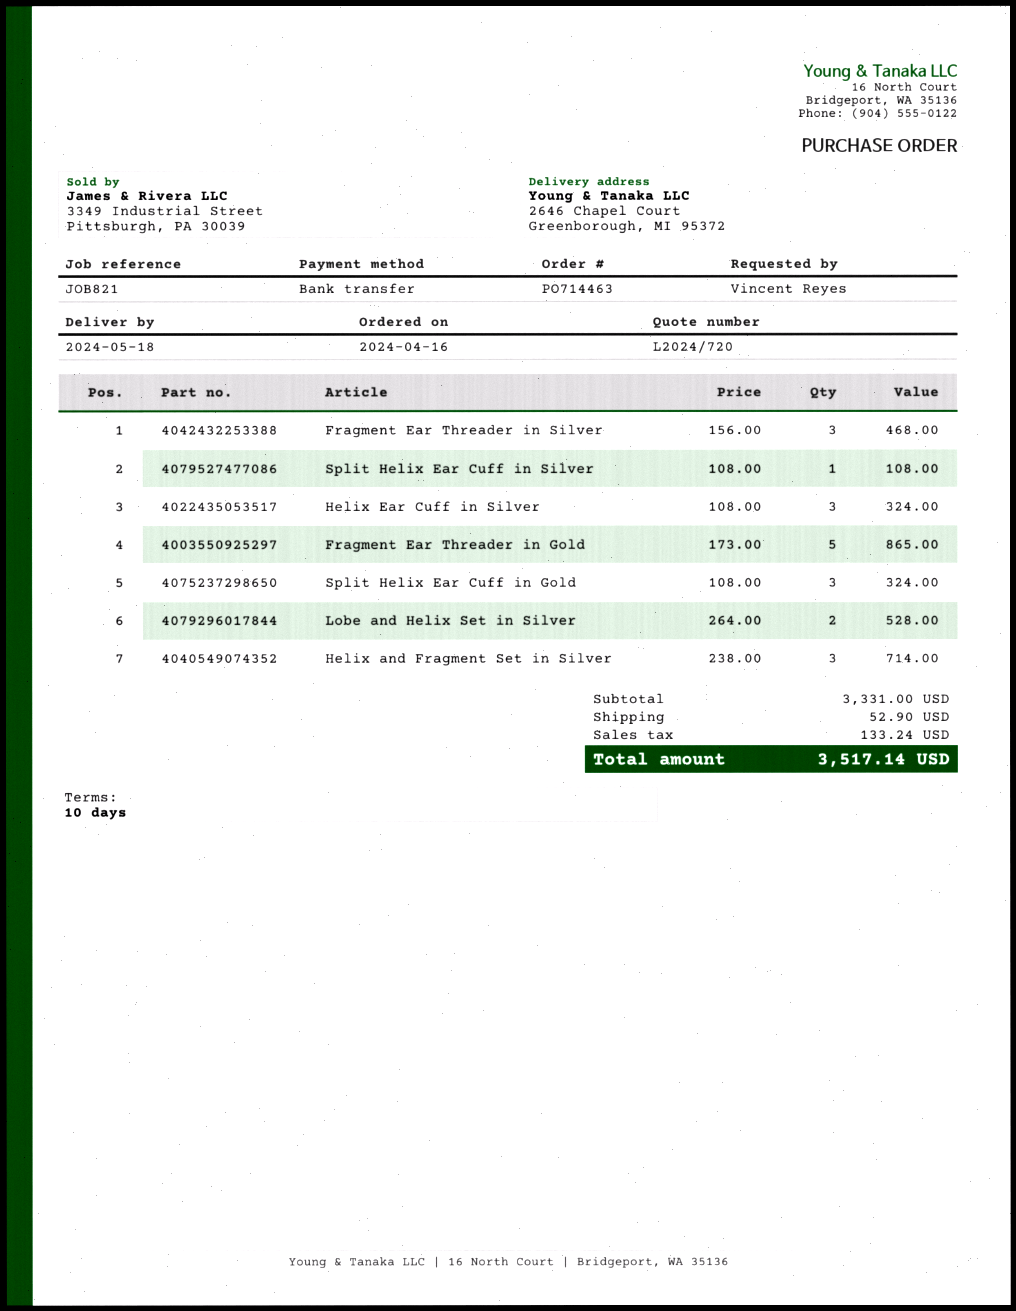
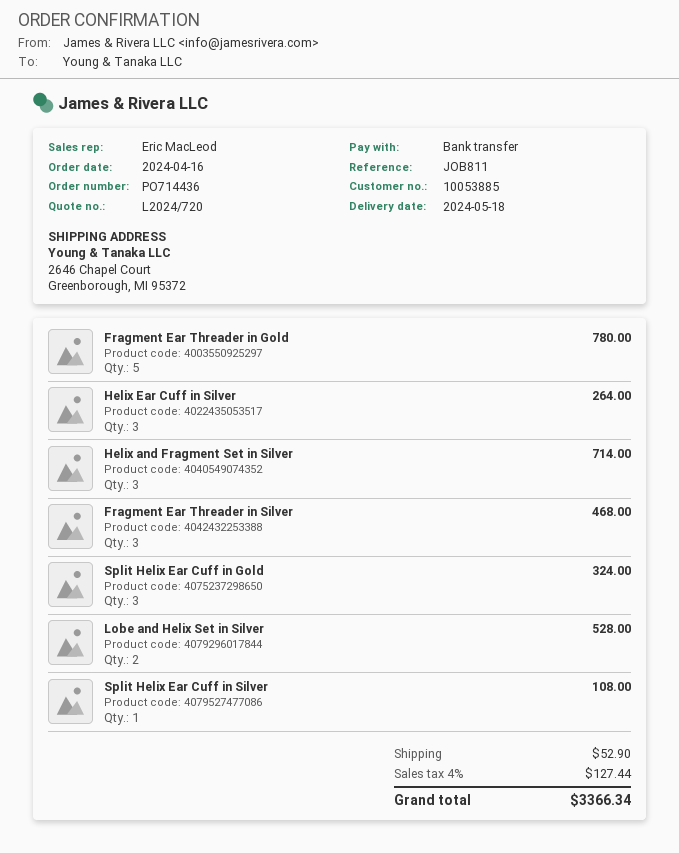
order number: PO714463 -> PO714436
reference: JOB821 -> JOB811
Helix Ear Cuff in Silver: 3 for 324.00 -> 3 for 264.00
Fragment Ear Threader in Gold: 5 for 865.00 -> 5 for 780.00
tax: 133.24 -> 127.44
total: 3517.14 -> 3366.34

